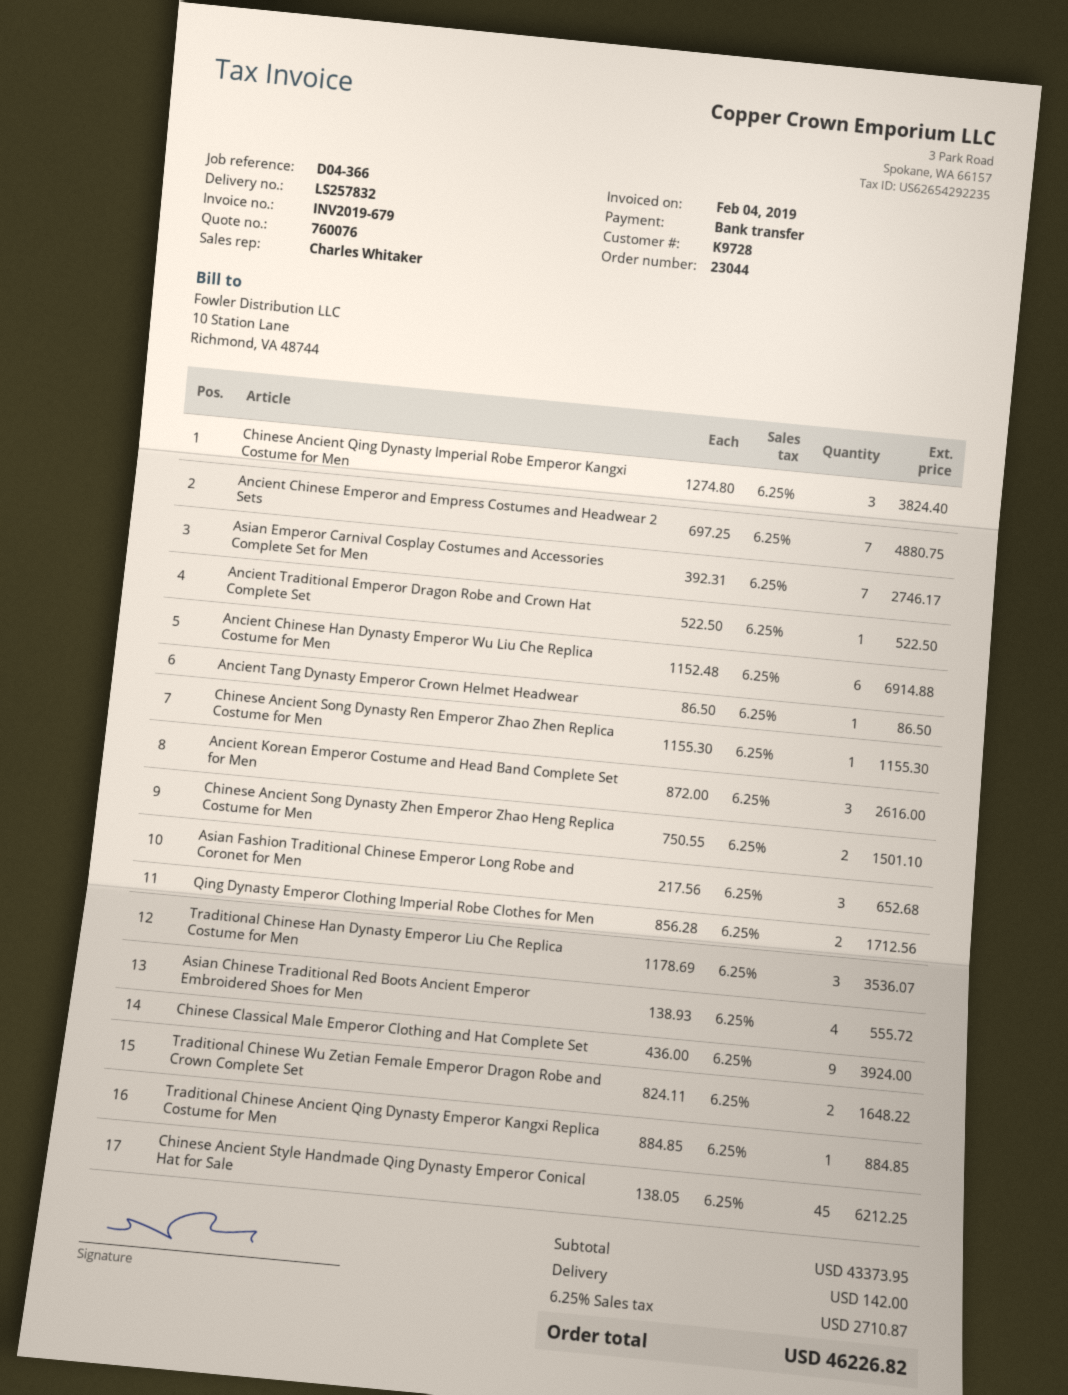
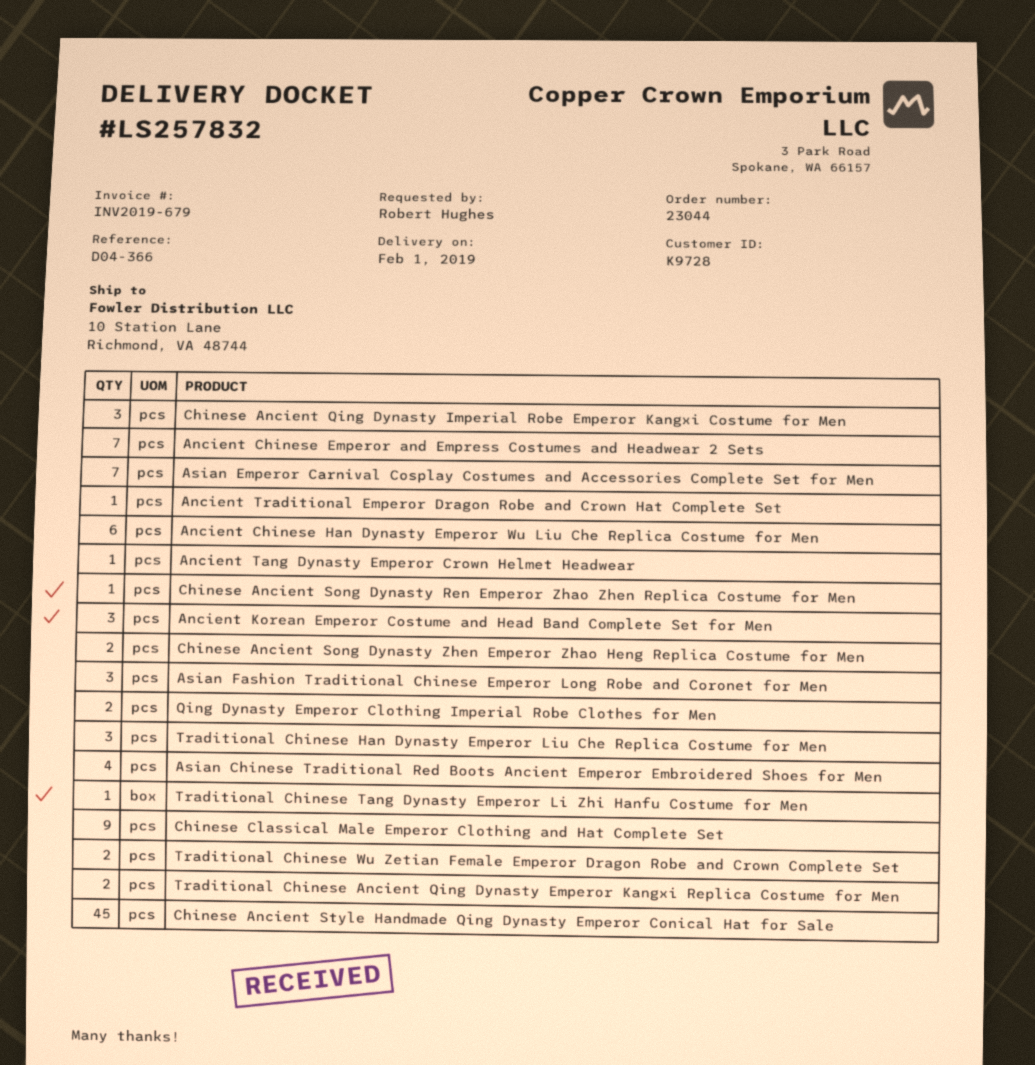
Traditional Chinese Ancient Qing Dynasty Emperor Kangxi Replica Costume for Men: 1 -> 2
Traditional Chinese Tang Dynasty Emperor Li Zhi Hanfu Costume for Men: none -> 1

